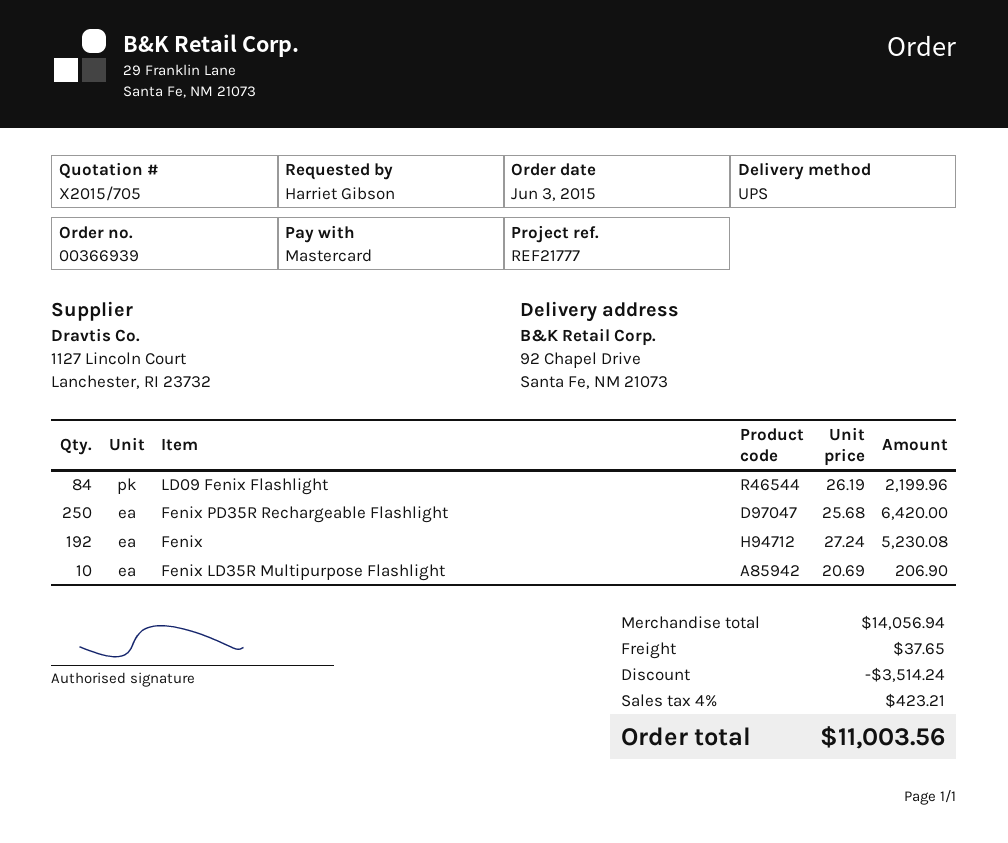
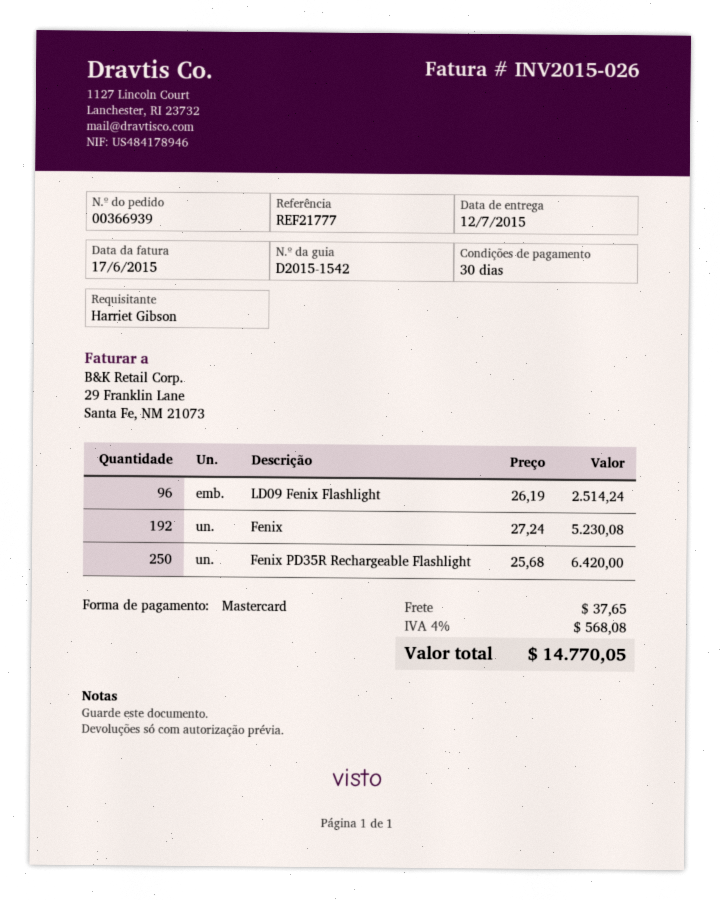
LD09 Fenix Flashlight: 84 x 26.19 = 2199.96 -> 96 x 26.19 = 2514.24
Fenix LD35R Multipurpose Flashlight: 10 x 20.69 = 206.90 -> none
discount: 3514.24 -> none
tax: 4% = 423.21 -> 4% = 568.08
total: 11003.56 -> 14770.05

